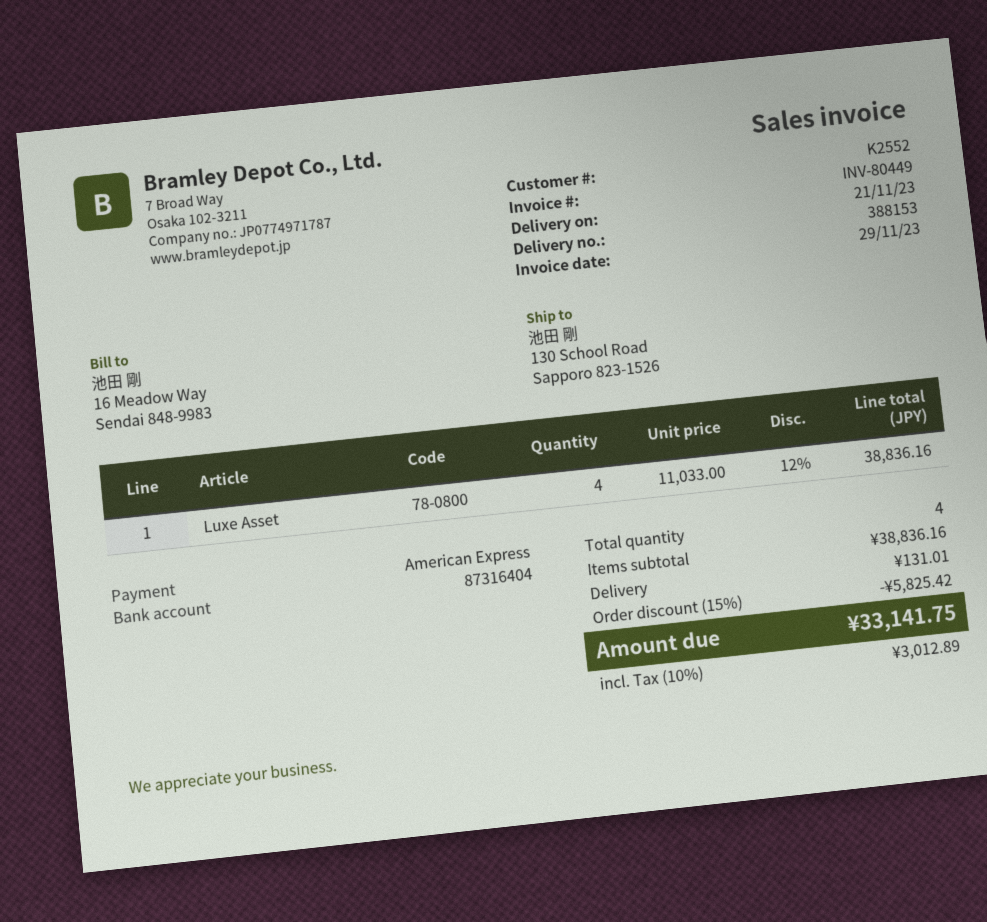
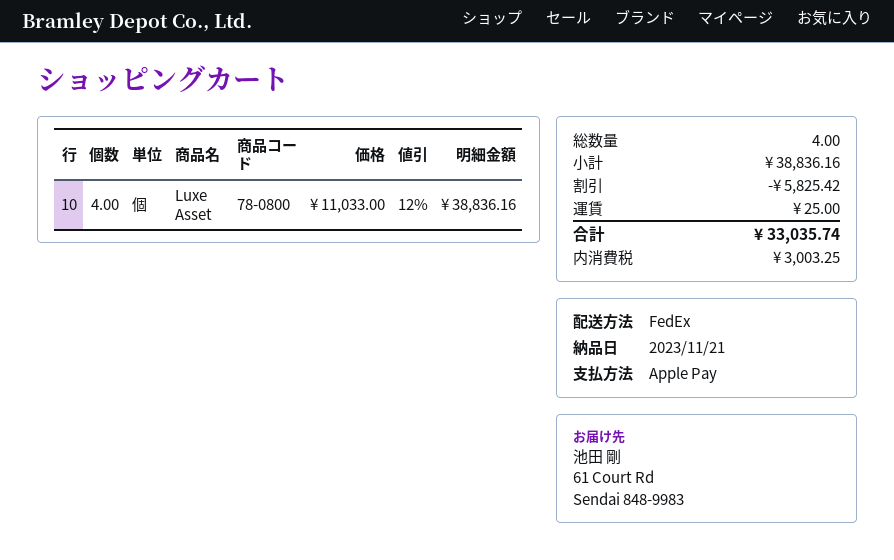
payment method: American Express -> Apple Pay
ship to: 130 School Road, Sapporo 823-1526 -> 61 Court Rd, Sendai 848-9983
shipping: 131.01 -> 25.00
tax: 3012.89 -> 3003.25
total: 33141.75 -> 33035.74

